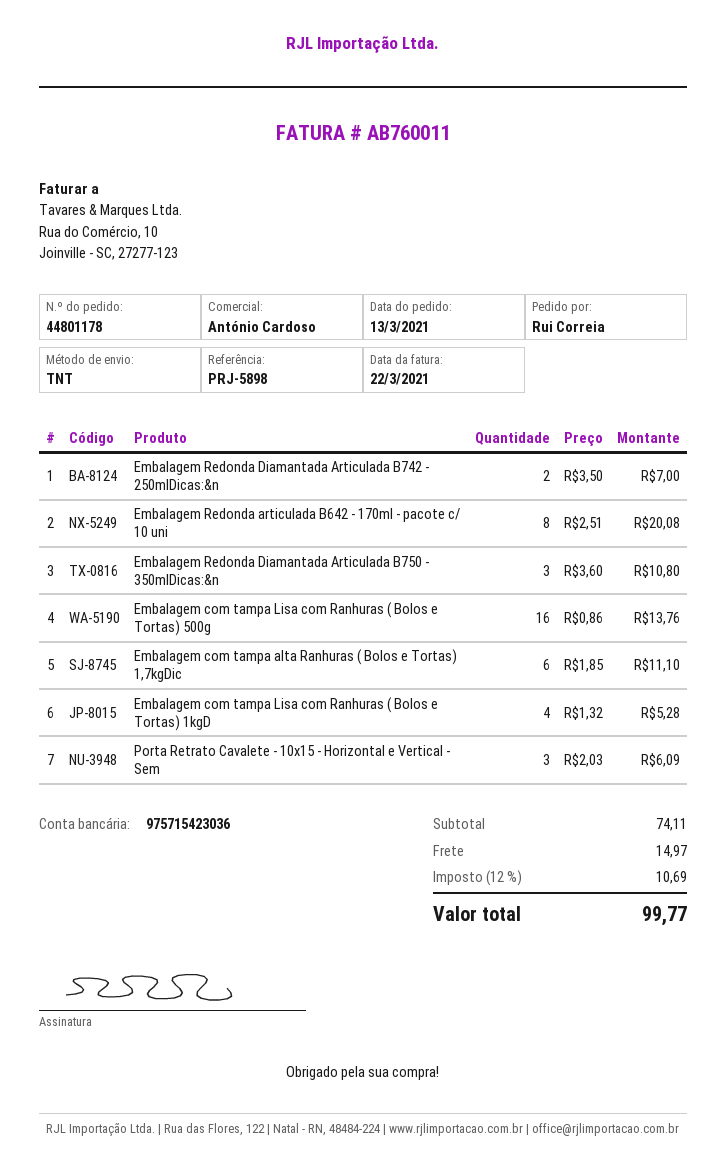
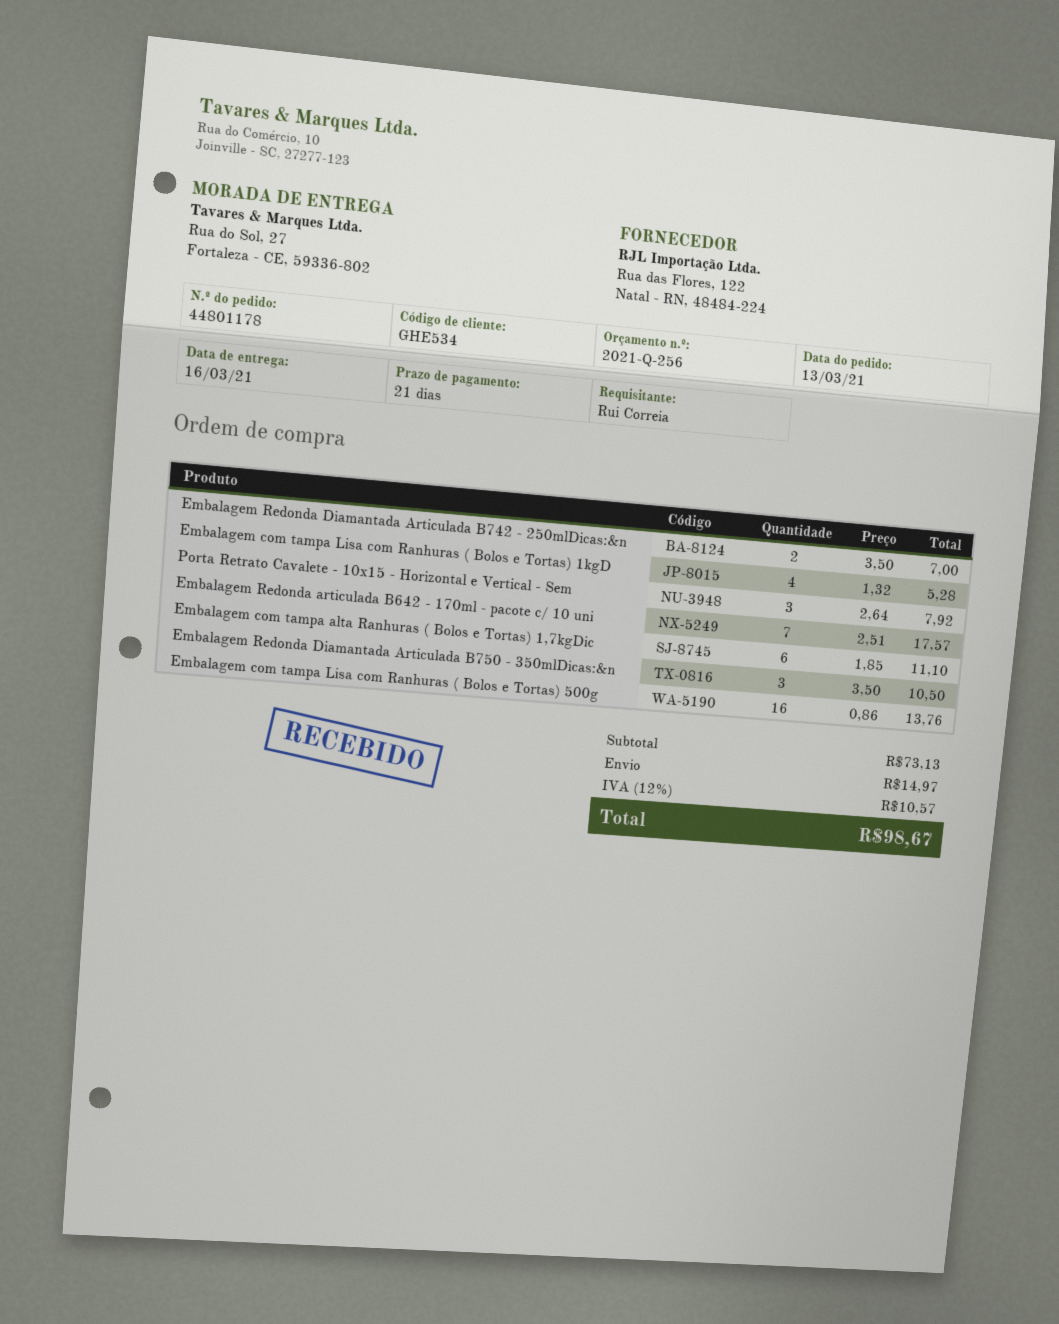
Embalagem Redonda articulada B642 - 170ml - pacote c/ 10 uni: 8 x 2.51 = 20.08 -> 7 x 2.51 = 17.57
Embalagem Redonda Diamantada Articulada B750 - 350mlDicas:&n: 3 x 3.60 = 10.80 -> 3 x 3.50 = 10.50
Porta Retrato Cavalete - 10x15 - Horizontal e Vertical - Sem: 3 x 2.03 = 6.09 -> 3 x 2.64 = 7.92
subtotal: 74.11 -> 73.13
tax: 12% = 10.69 -> 12% = 10.57
total: 99.77 -> 98.67

